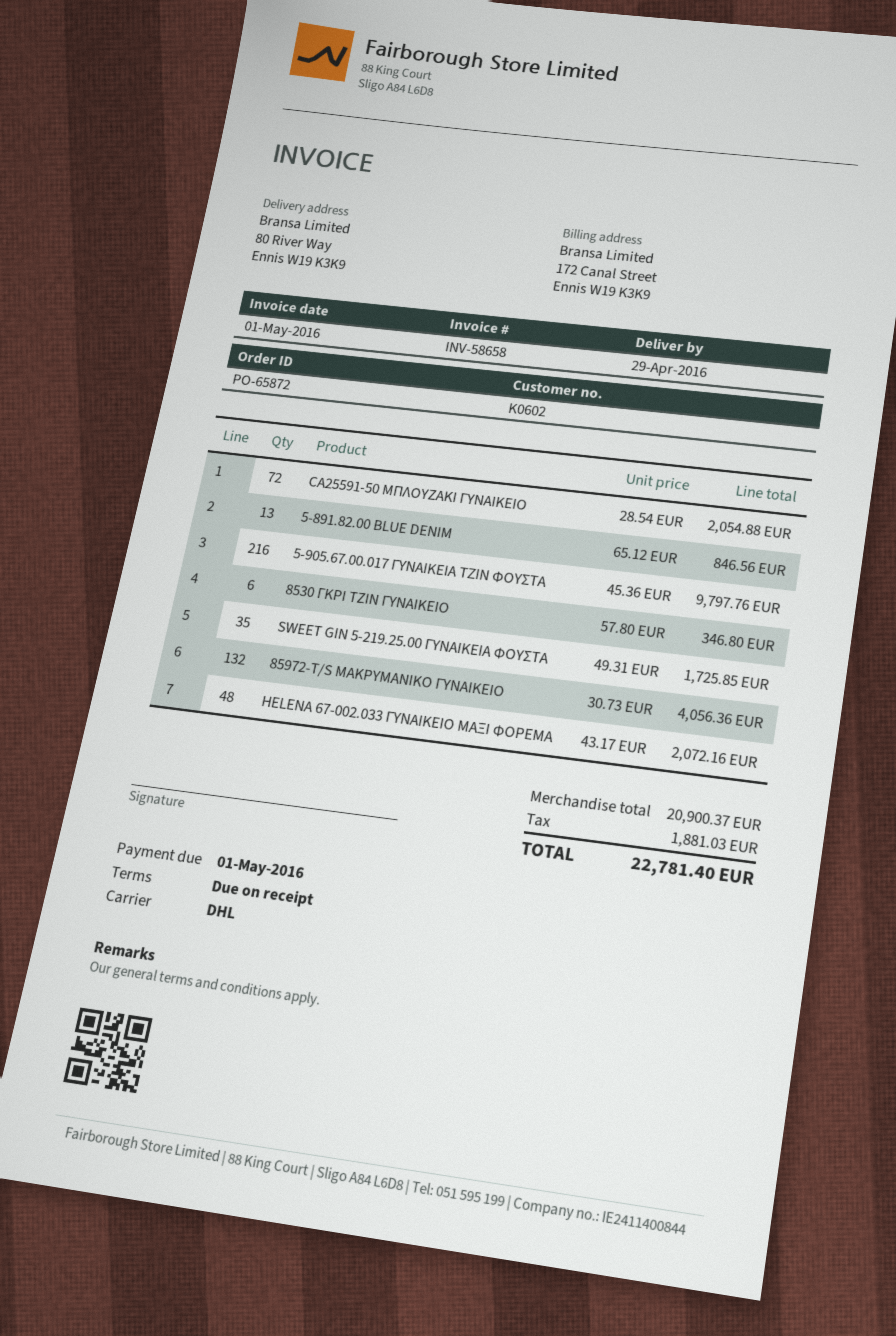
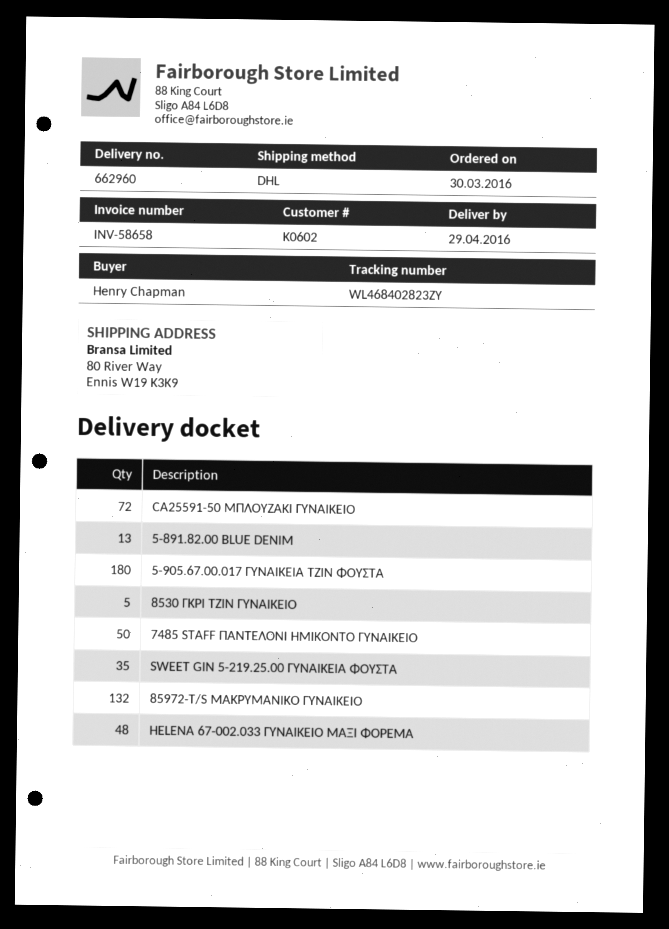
5-905.67.00.017 ΓΥΝΑΙΚΕΙΑ ΤΖΙΝ ΦΟΥΣΤΑ: 216 -> 180
8530 ΓΚΡΙ ΤΖΙΝ ΓΥΝΑΙΚΕΙΟ: 6 -> 5
7485 STAFF ΠΑΝΤΕΛΟΝΙ ΗΜΙΚΟΝΤΟ ΓΥΝΑΙΚΕΙΟ: none -> 50

